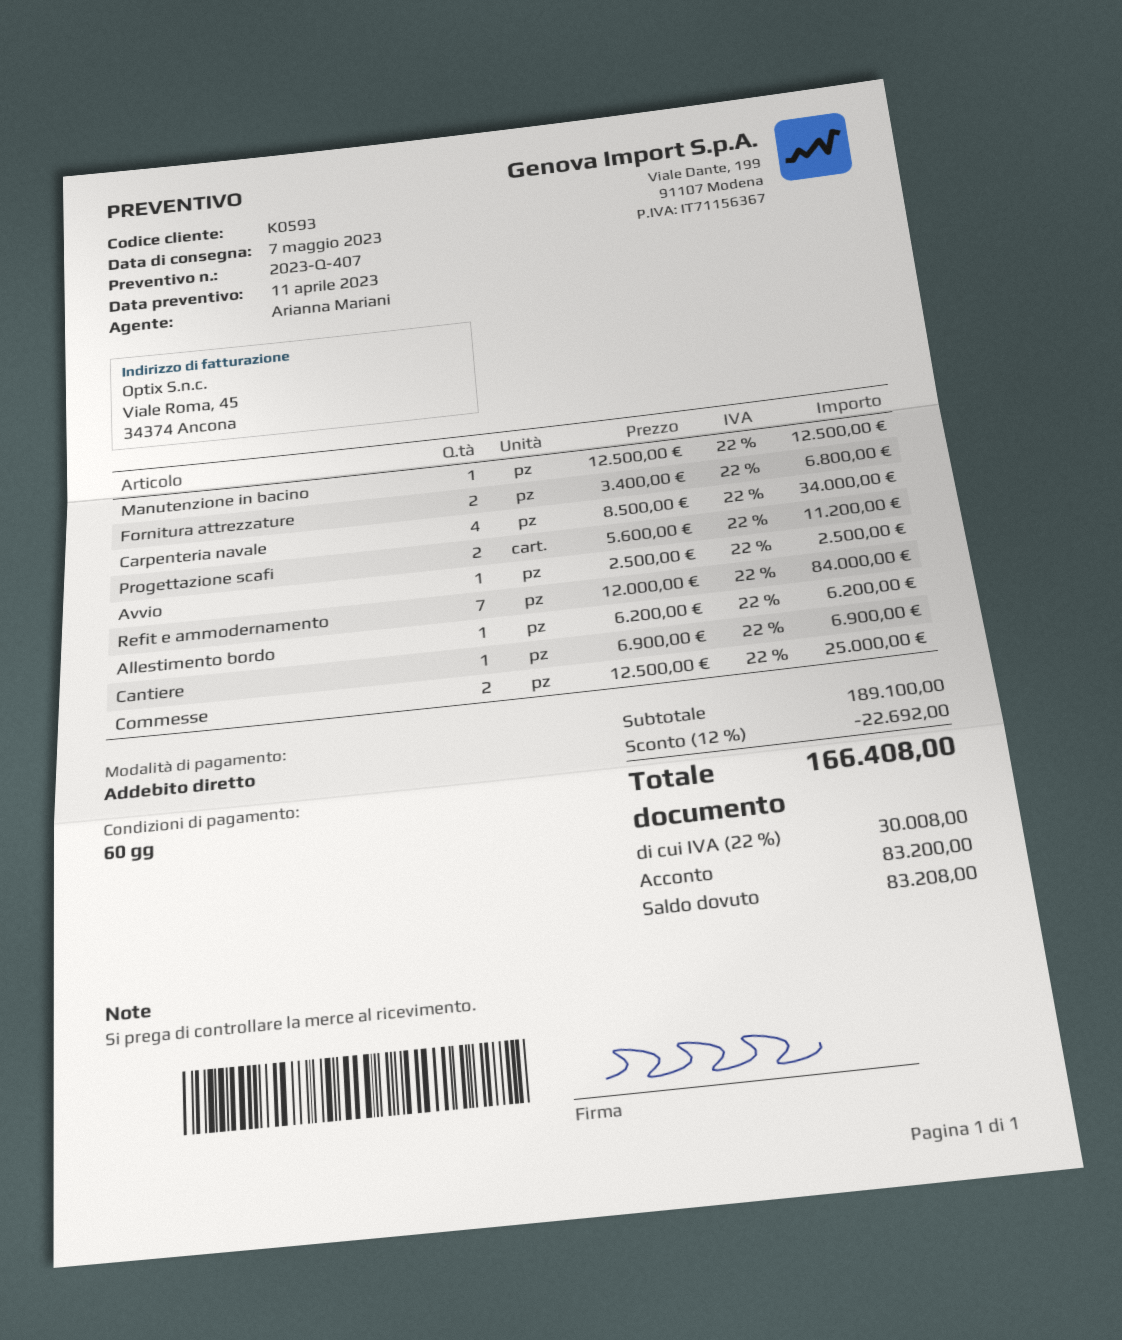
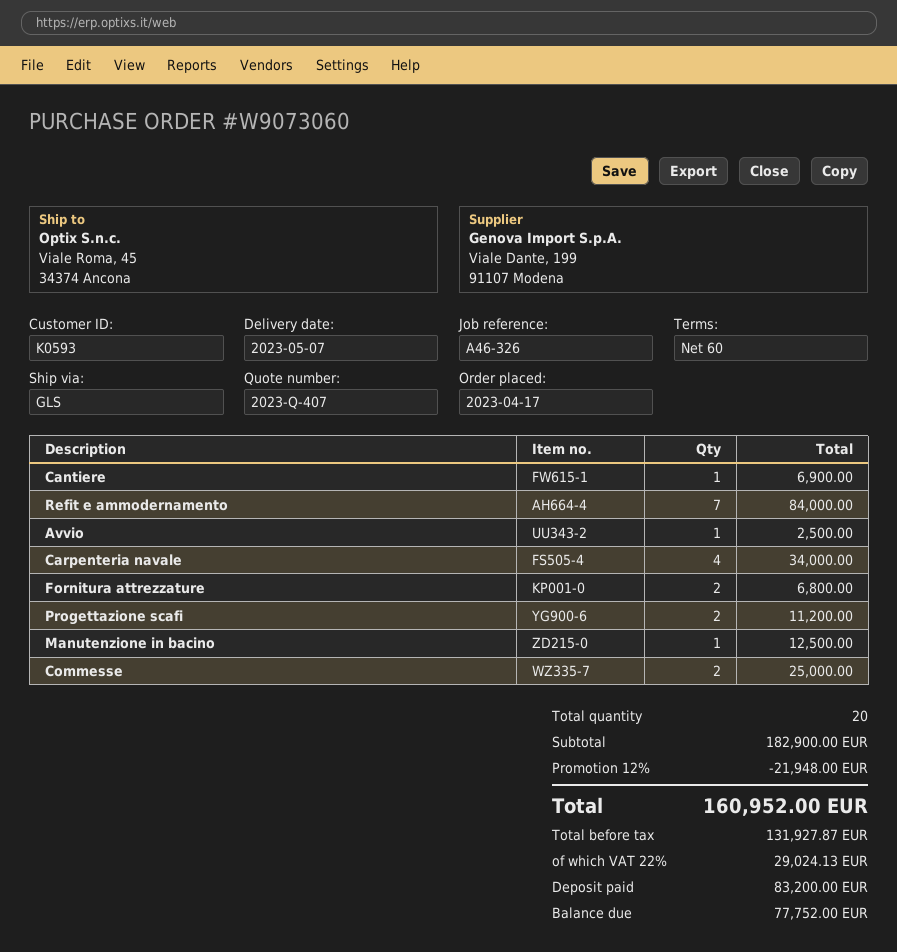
Allestimento bordo: 1 for 6200.00 -> none
subtotal: 189100.00 -> 182900.00
discount: 12% = 22692.00 -> 12% = 21948.00
tax: 22% = 30008.00 -> 22% = 29024.13
total: 166408.00 -> 160952.00
balance: 83208.00 -> 77752.00

